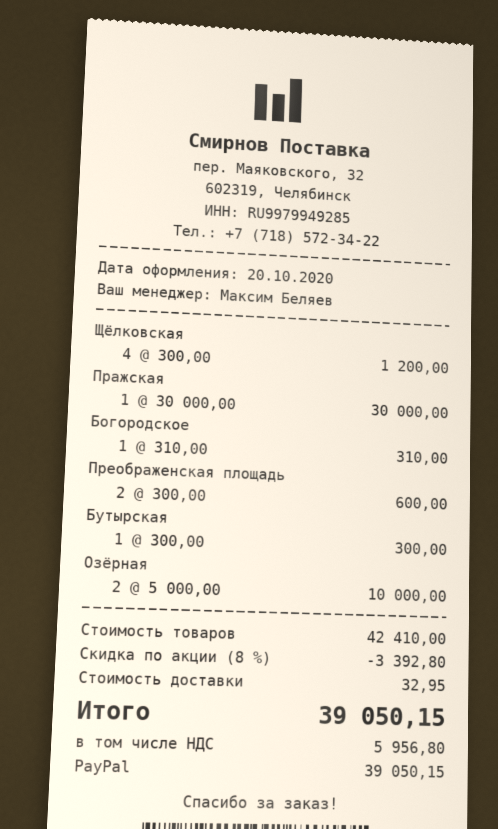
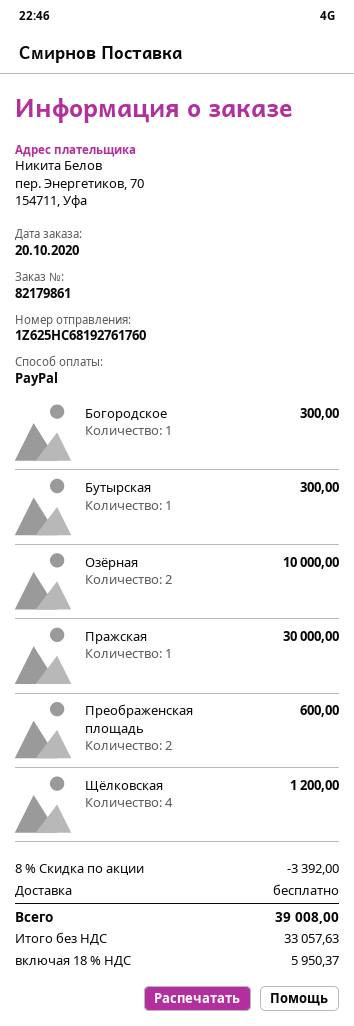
Богородское: 1 for 310.00 -> 1 for 300.00
discount: 8% = 3392.80 -> 8% = 3392.00
shipping: 32.95 -> 0.00
tax: 5956.80 -> 5950.37
total: 39050.15 -> 39008.00

